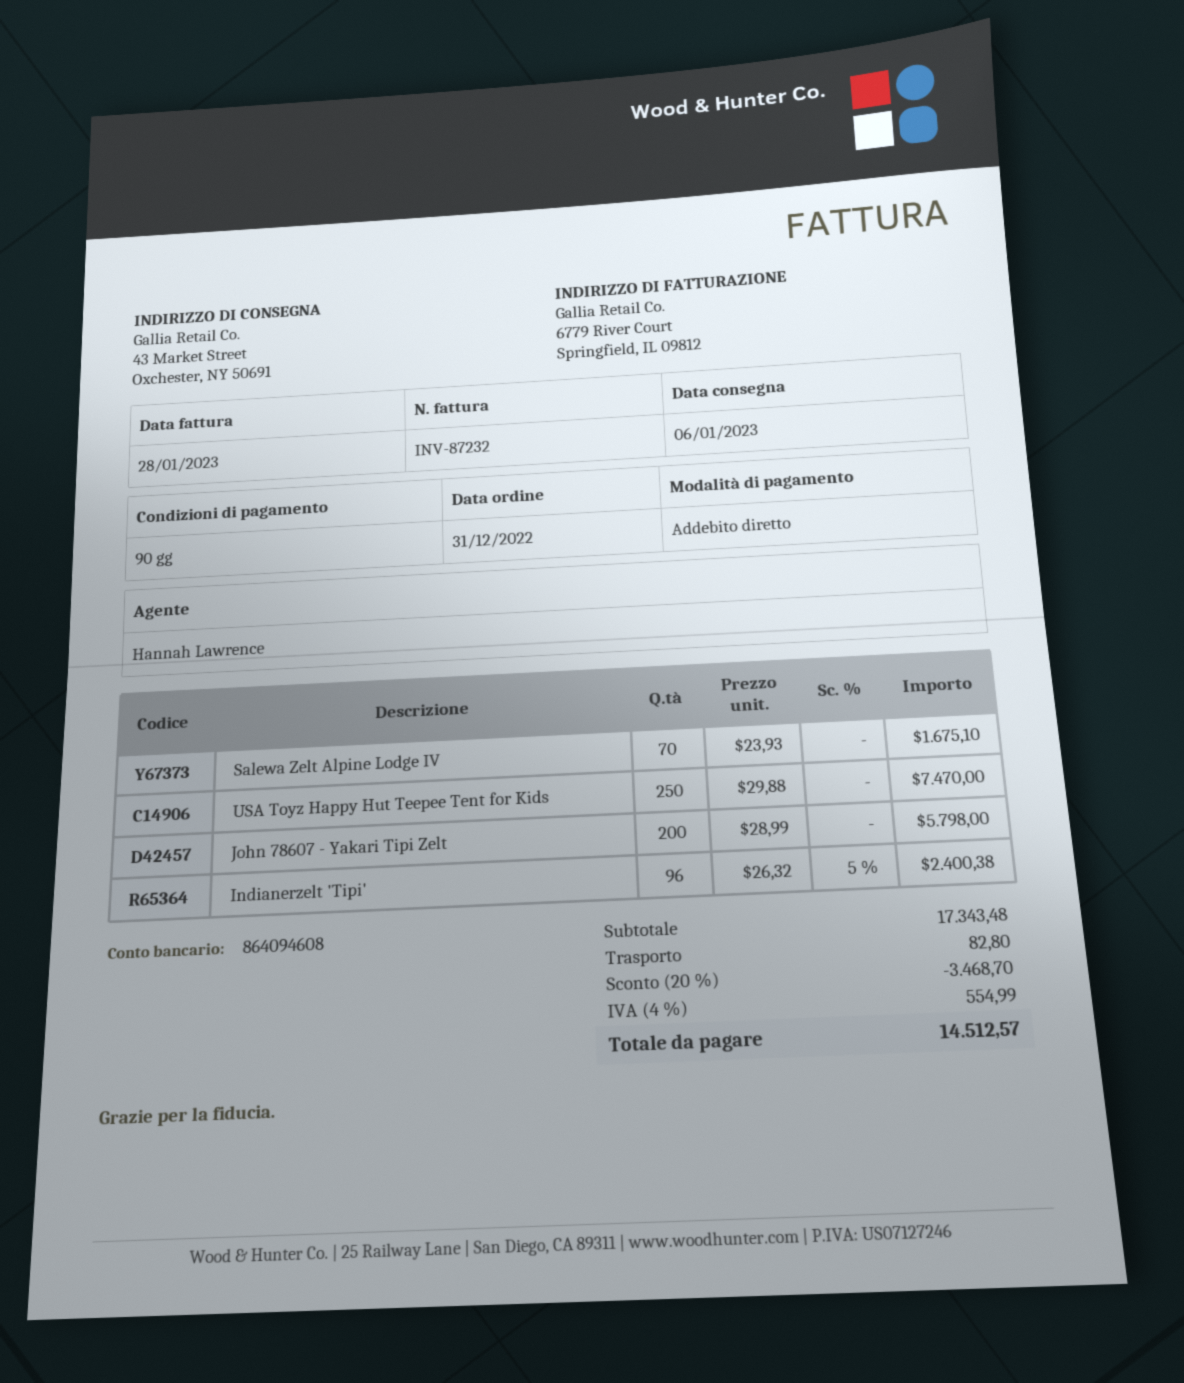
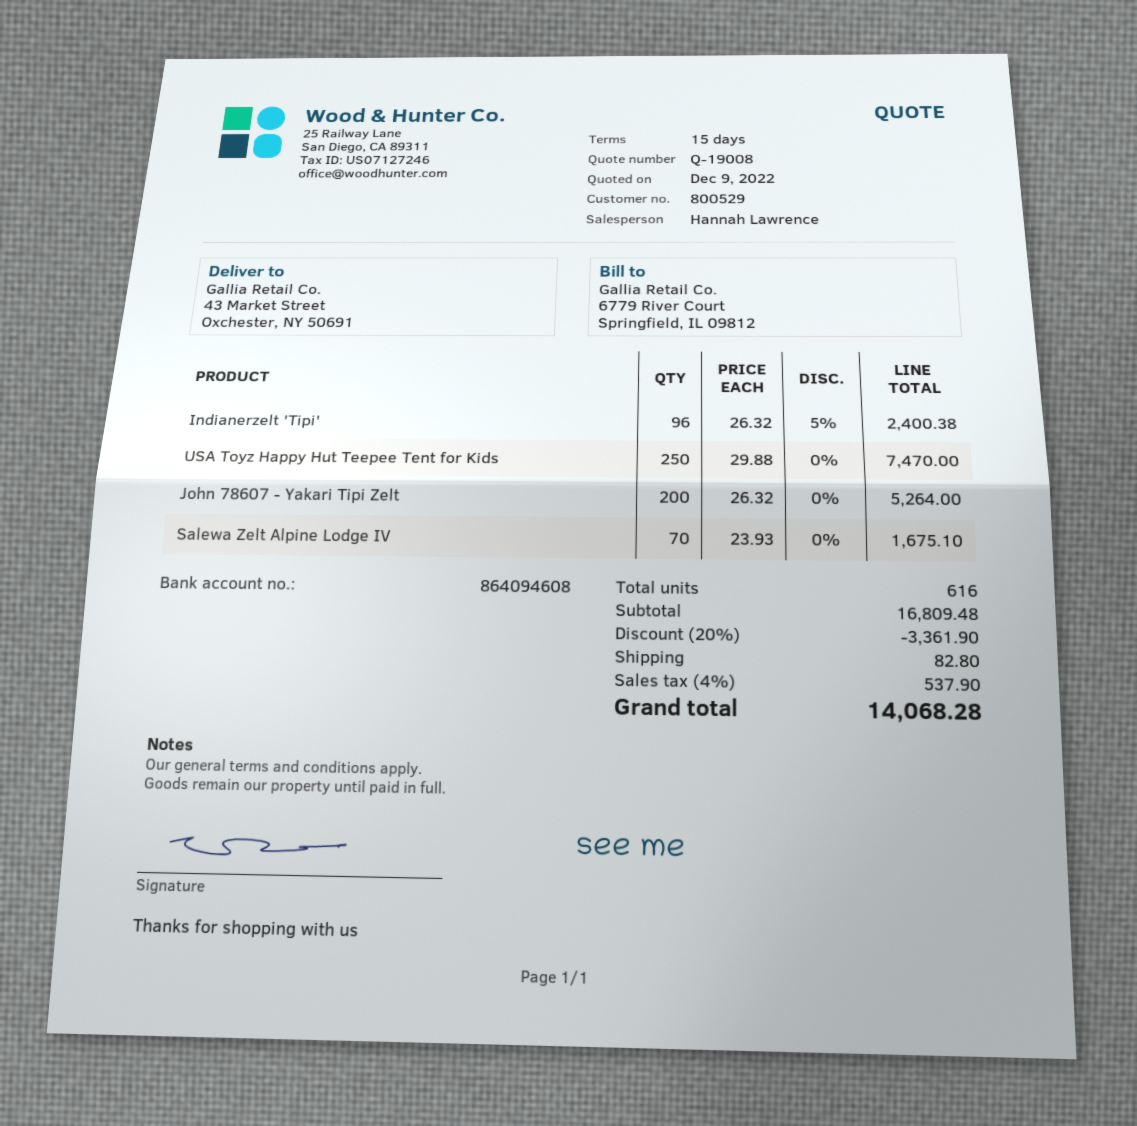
payment terms: 90 days -> 15 days
John 78607 - Yakari Tipi Zelt: 200 x 28.99 = 5798.00 -> 200 x 26.32 = 5264.00
subtotal: 17343.48 -> 16809.48
discount: 20% = 3468.70 -> 20% = 3361.90
tax: 4% = 554.99 -> 4% = 537.90
total: 14512.57 -> 14068.28

